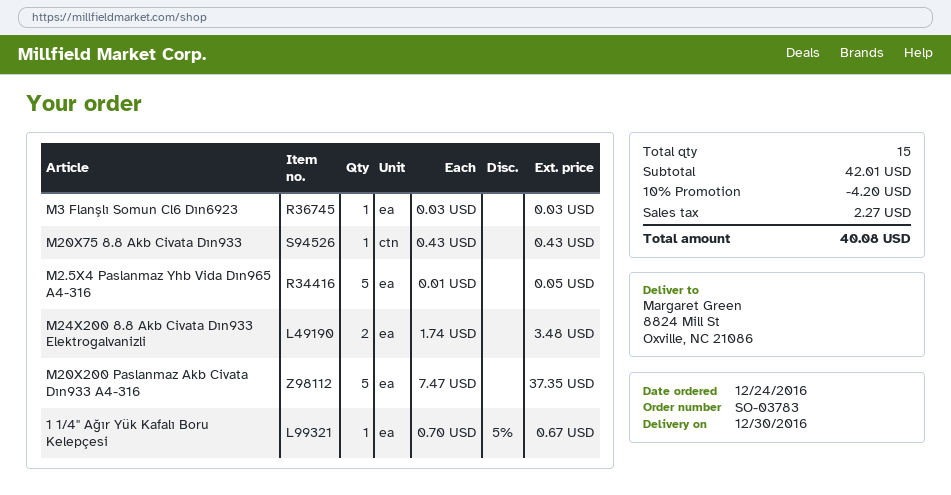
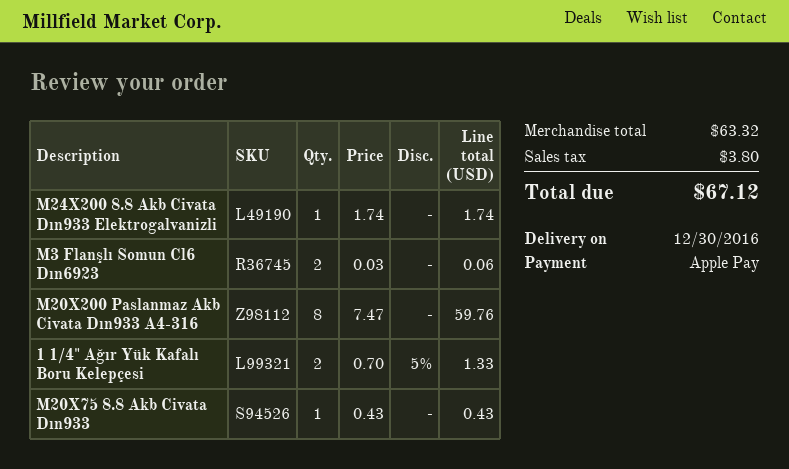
M3 Flanşlı Somun Cl6 Dın6923: 1 x 0.03 = 0.03 -> 2 x 0.03 = 0.06
M2.5X4 Paslanmaz Yhb Vida Dın965 A4-316: 5 x 0.01 = 0.05 -> none
M24X200 8.8 Akb Civata Dın933 Elektrogalvanizli: 2 x 1.74 = 3.48 -> 1 x 1.74 = 1.74
M20X200 Paslanmaz Akb Civata Dın933 A4-316: 5 x 7.47 = 37.35 -> 8 x 7.47 = 59.76
1 1/4" Ağır Yük Kafalı Boru Kelepçesi: 1 x 0.70 - 5% = 0.67 -> 2 x 0.70 - 5% = 1.33
subtotal: 42.01 -> 63.32
discount: 10% = 4.20 -> none
tax: 2.27 -> 3.80
total: 40.08 -> 67.12

